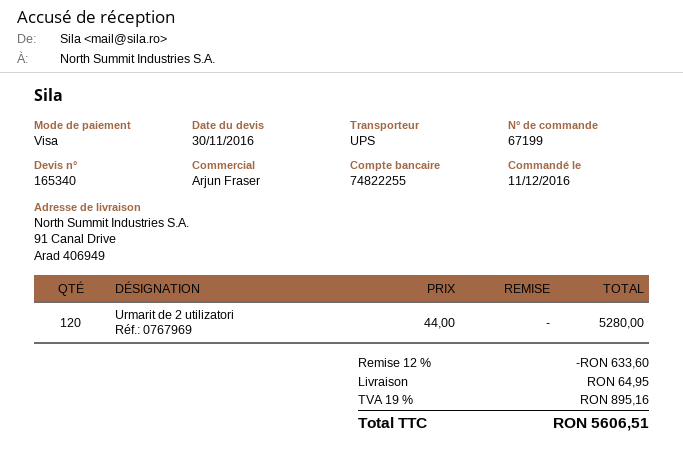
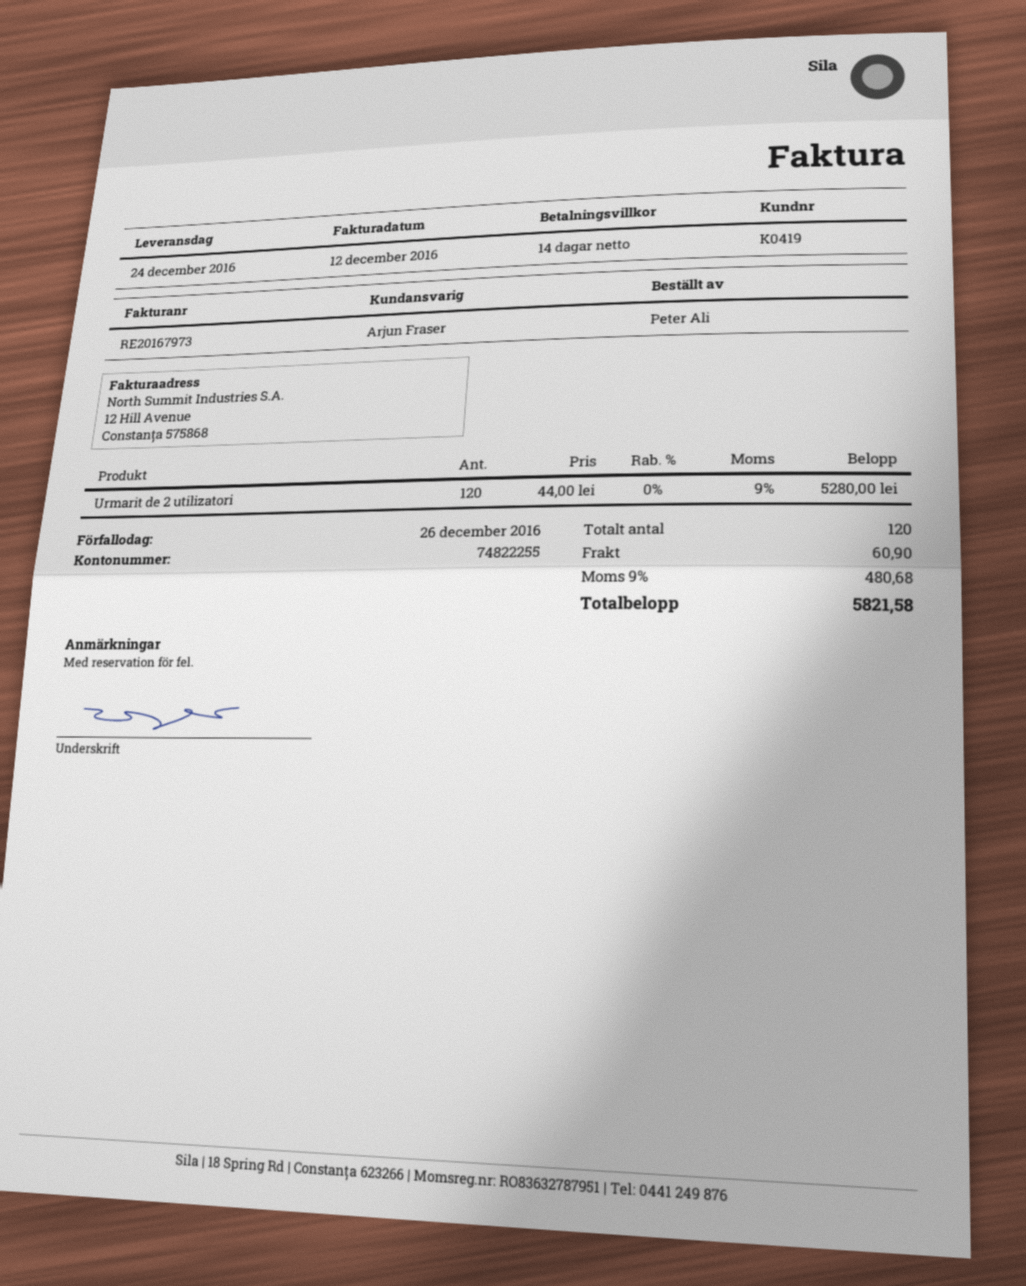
discount: 12% = 633.60 -> none
shipping: 64.95 -> 60.90
tax: 19% = 895.16 -> 9% = 480.68
total: 5606.51 -> 5821.58

